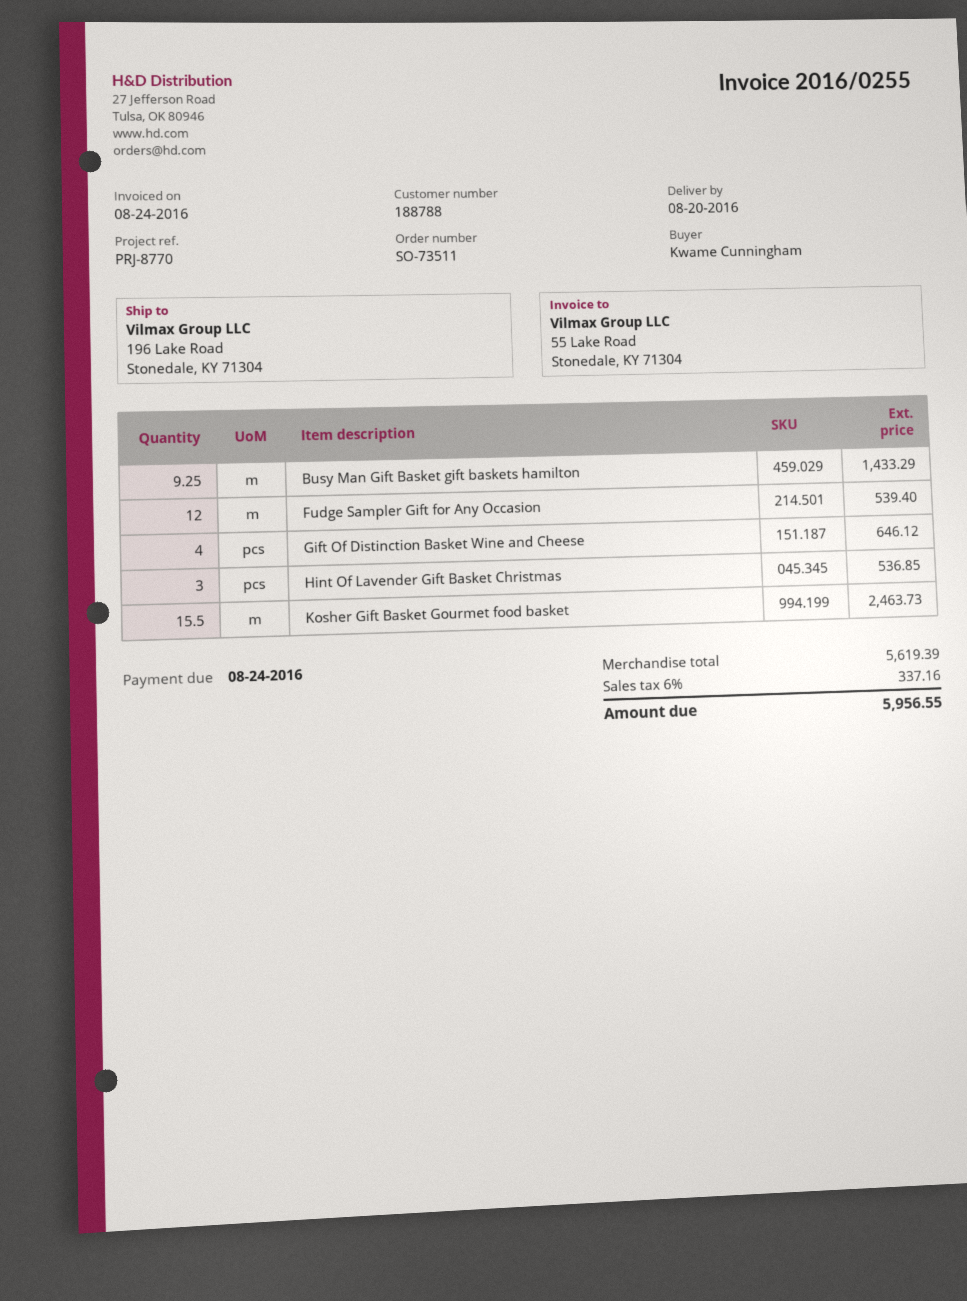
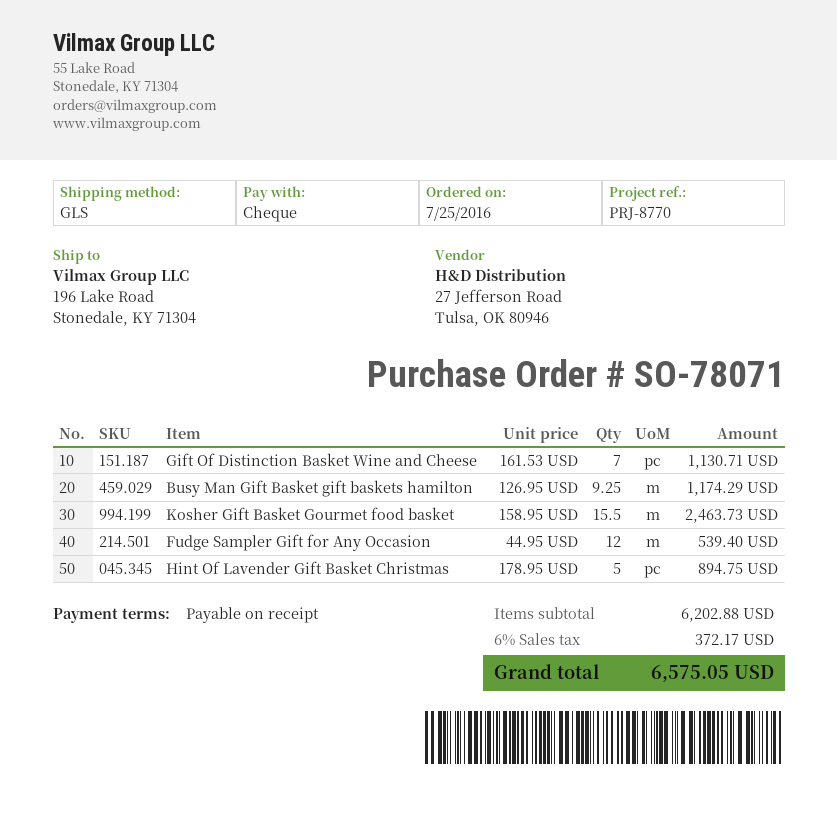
order number: SO-73511 -> SO-78071
Busy Man Gift Basket gift baskets hamilton: 9.25 for 1433.29 -> 9.25 for 1174.29
Gift Of Distinction Basket Wine and Cheese: 4 for 646.12 -> 7 for 1130.71
Hint Of Lavender Gift Basket Christmas: 3 for 536.85 -> 5 for 894.75
subtotal: 5619.39 -> 6202.88
tax: 6% = 337.16 -> 6% = 372.17
total: 5956.55 -> 6575.05

